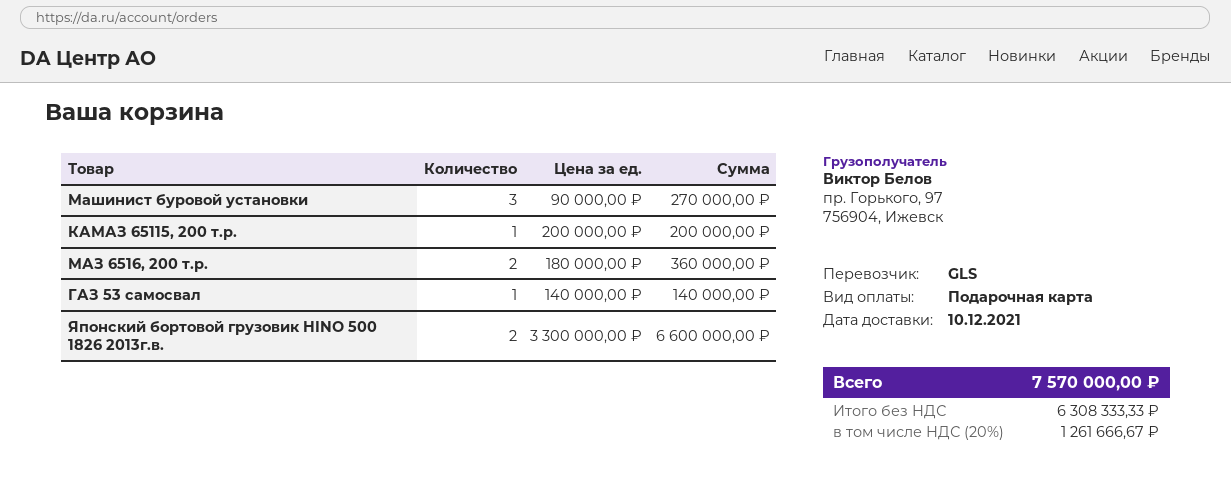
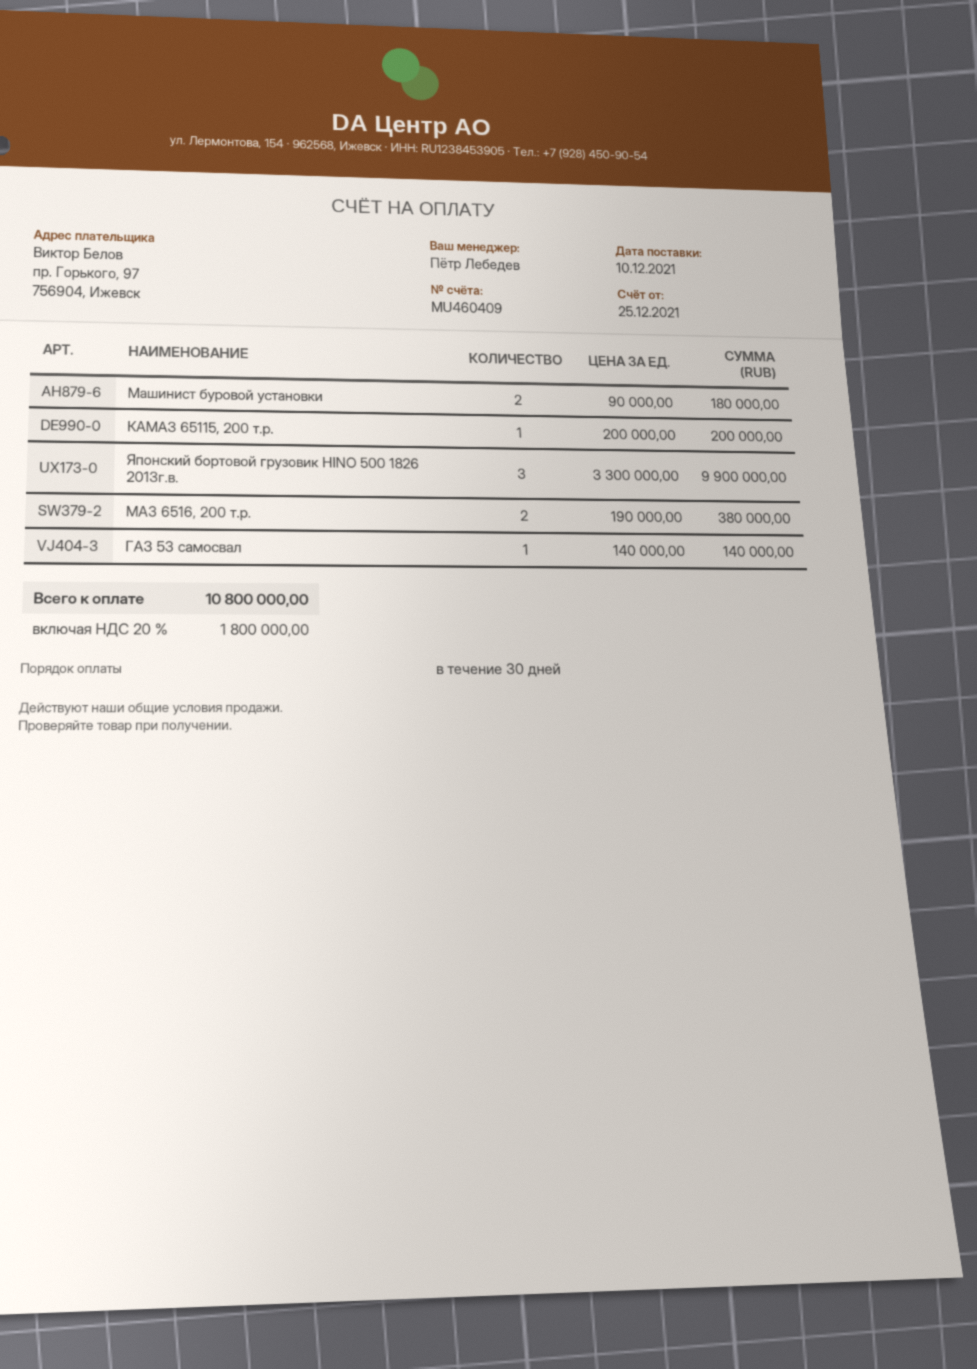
Машинист буровой установки: 3 x 90000.00 = 270000.00 -> 2 x 90000.00 = 180000.00
МАЗ 6516, 200 т.р.: 2 x 180000.00 = 360000.00 -> 2 x 190000.00 = 380000.00
Японский бортовой грузовик HINO 500 1826 2013г.в.: 2 x 3300000.00 = 6600000.00 -> 3 x 3300000.00 = 9900000.00
tax: 20% = 1261666.67 -> 20% = 1800000.00
total: 7570000.00 -> 10800000.00

